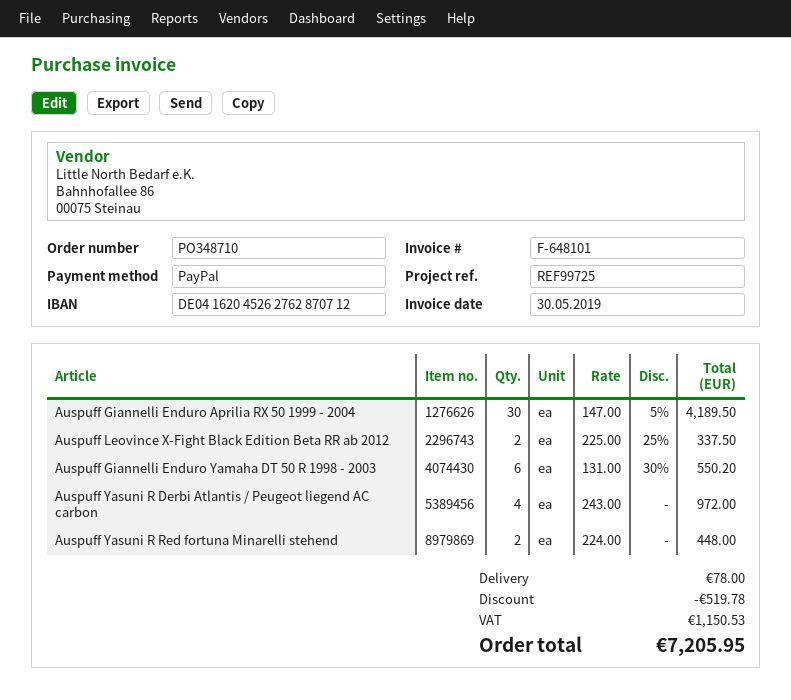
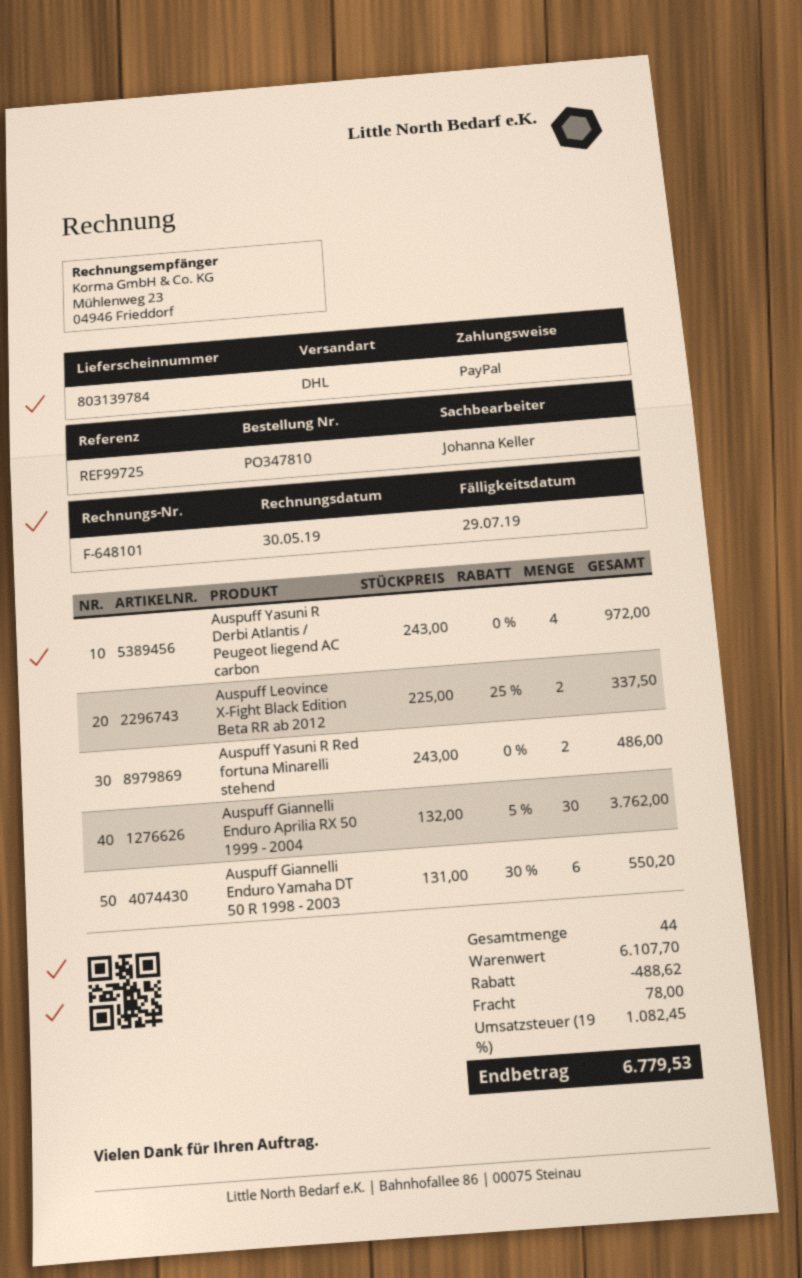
order number: PO348710 -> PO347810
Auspuff Giannelli Enduro Aprilia RX 50 1999 - 2004: 30 x 147.00 - 5% = 4189.50 -> 30 x 132.00 - 5% = 3762.00
Auspuff Yasuni R Red fortuna Minarelli stehend: 2 x 224.00 = 448.00 -> 2 x 243.00 = 486.00
discount: 519.78 -> 488.62
tax: 1150.53 -> 1082.45
total: 7205.95 -> 6779.53

